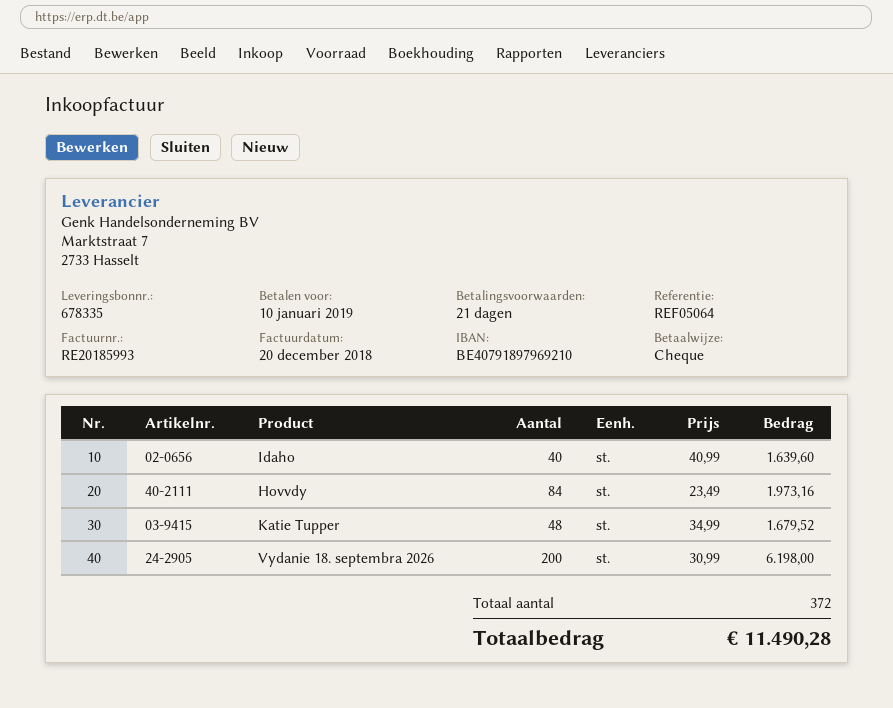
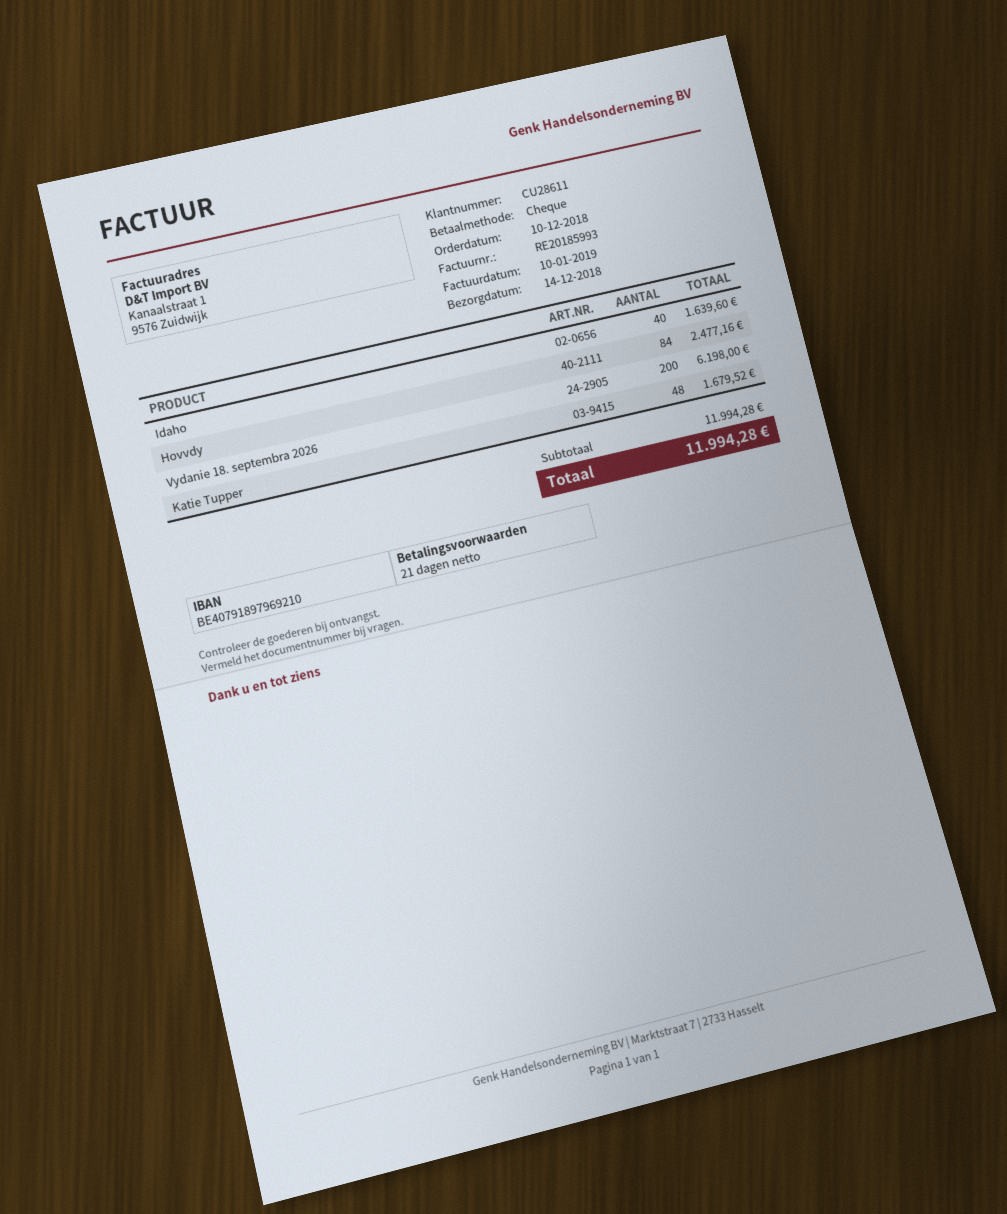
invoice date: 2018-12-20 -> 2019-01-10
Hovvdy: 84 for 1973.16 -> 84 for 2477.16
total: 11490.28 -> 11994.28

